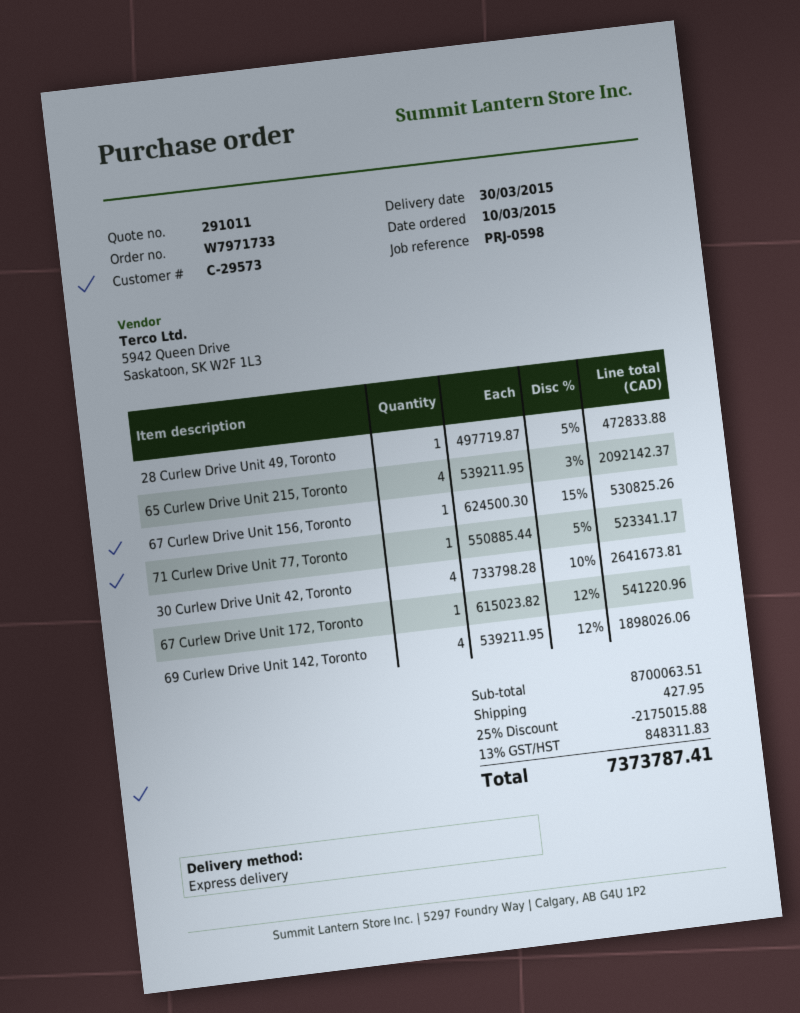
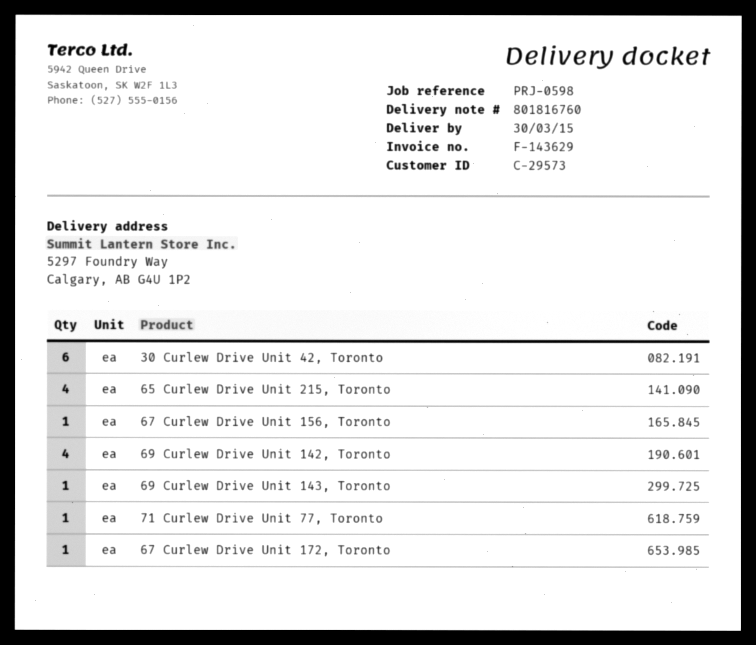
28 Curlew Drive Unit 49, Toronto: 1 -> none
30 Curlew Drive Unit 42, Toronto: 4 -> 6
69 Curlew Drive Unit 143, Toronto: none -> 1

